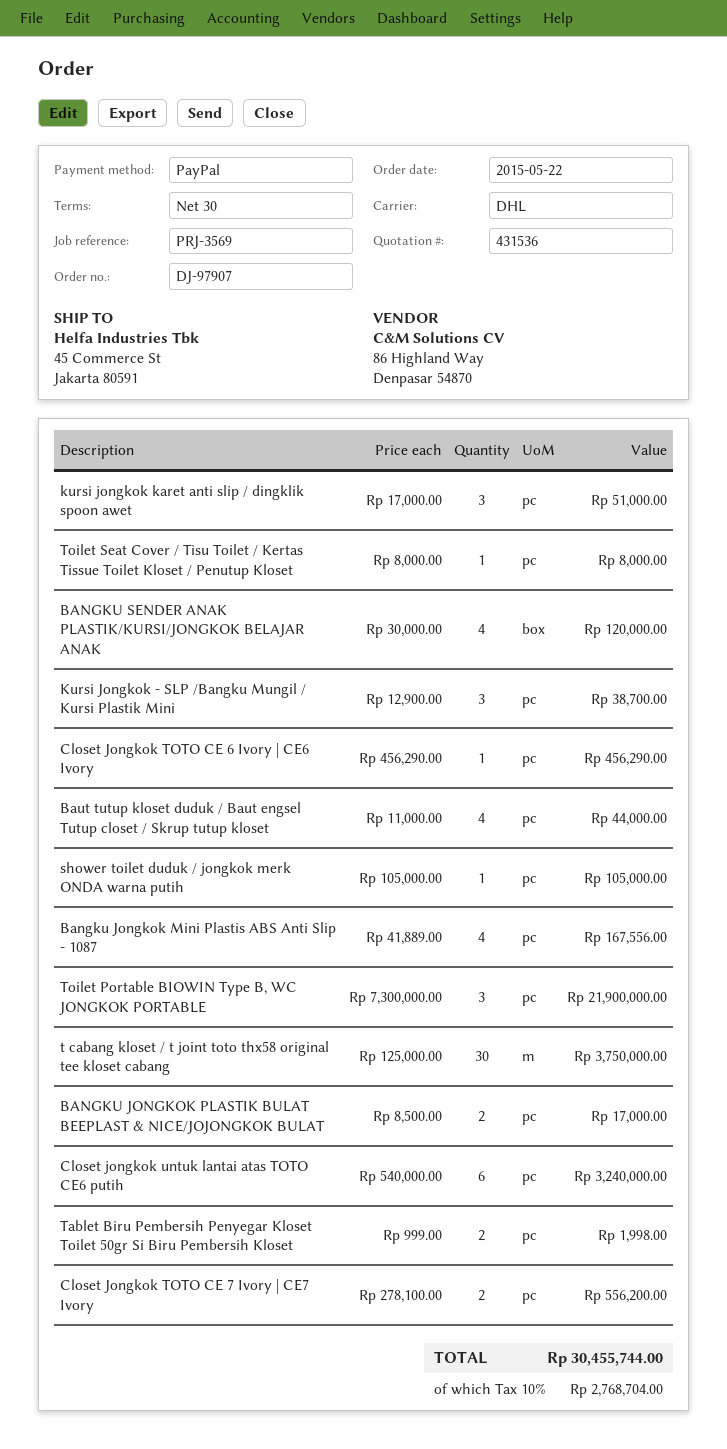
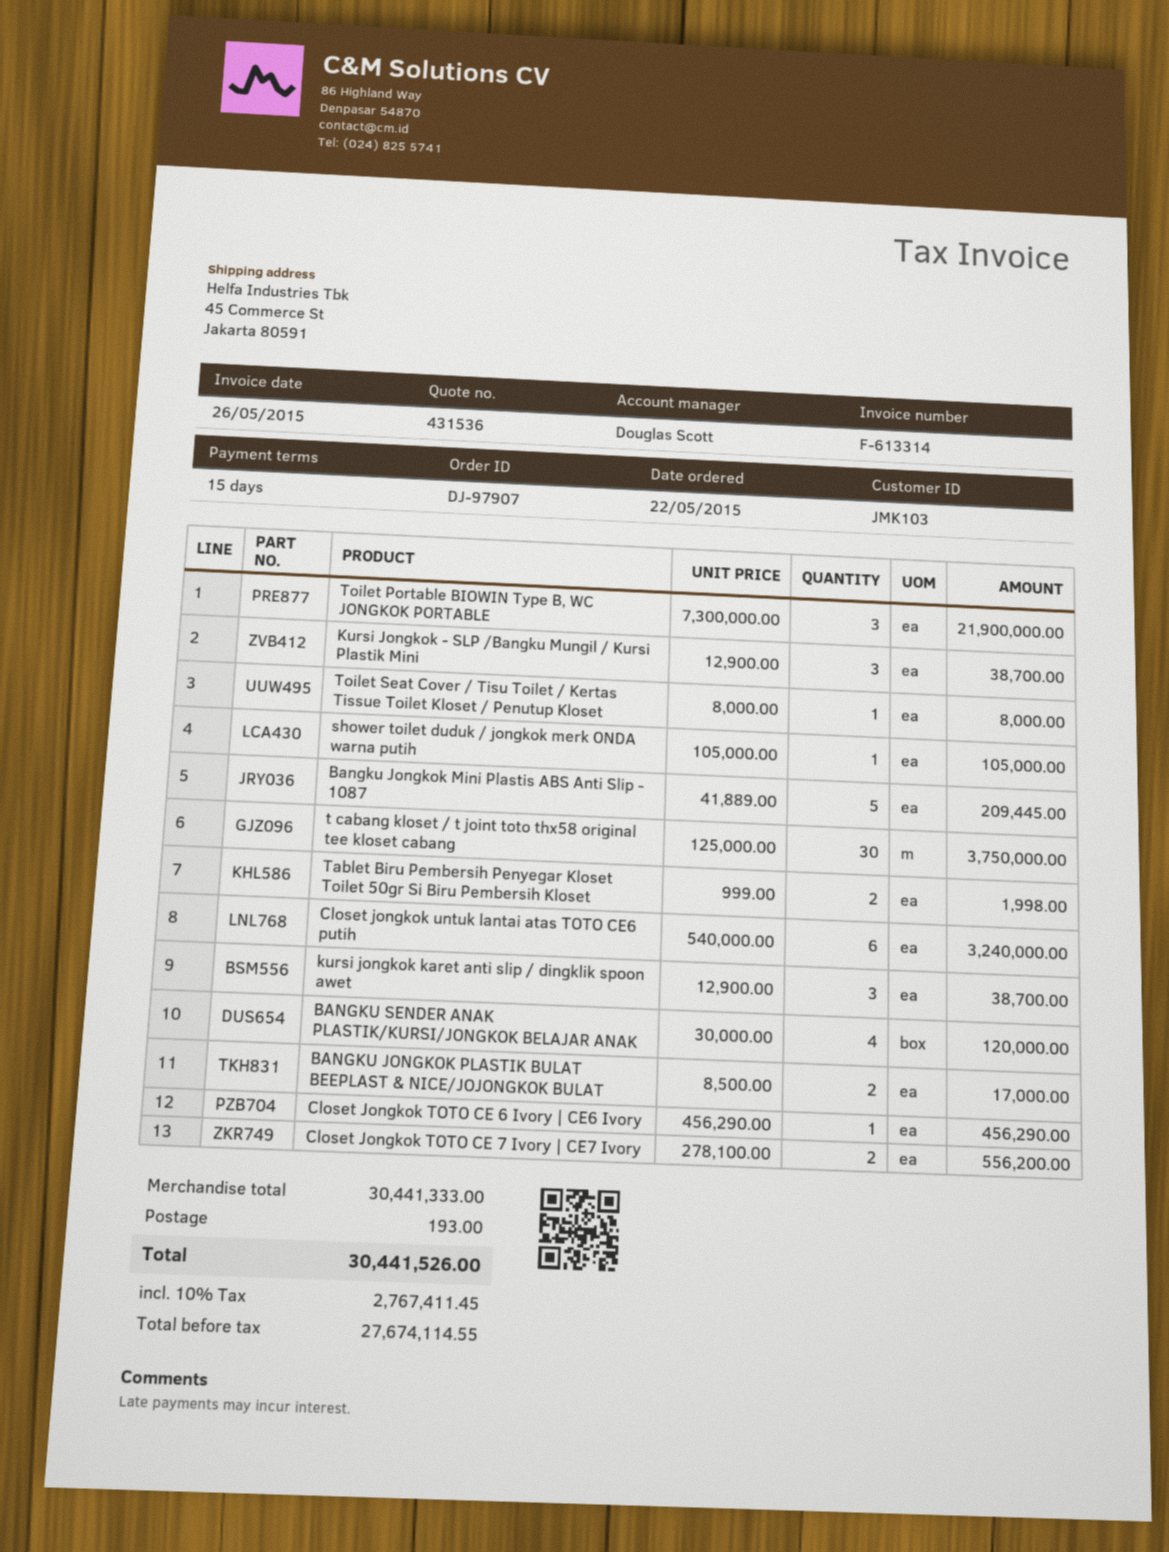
payment terms: 30 days -> 15 days
kursi jongkok karet anti slip / dingklik spoon awet: 3 x 17000.00 = 51000.00 -> 3 x 12900.00 = 38700.00
Baut tutup kloset duduk / Baut engsel Tutup closet / Skrup tutup kloset: 4 x 11000.00 = 44000.00 -> none
Bangku Jongkok Mini Plastis ABS Anti Slip - 1087: 4 x 41889.00 = 167556.00 -> 5 x 41889.00 = 209445.00
shipping: none -> 193.00
tax: 10% = 2768704.00 -> 10% = 2767411.45
total: 30455744.00 -> 30441526.00

